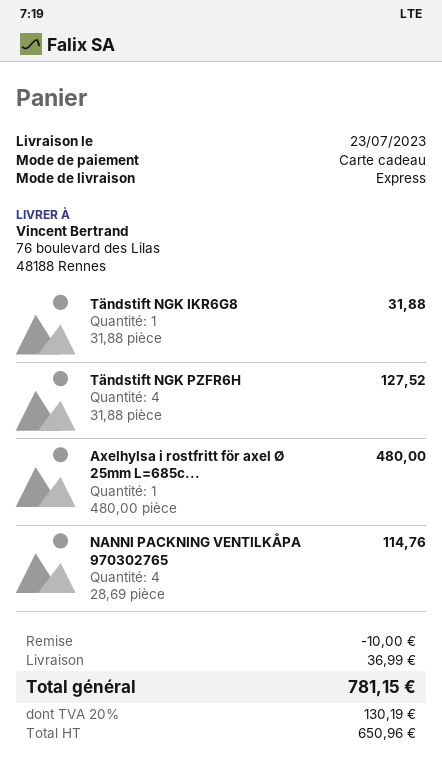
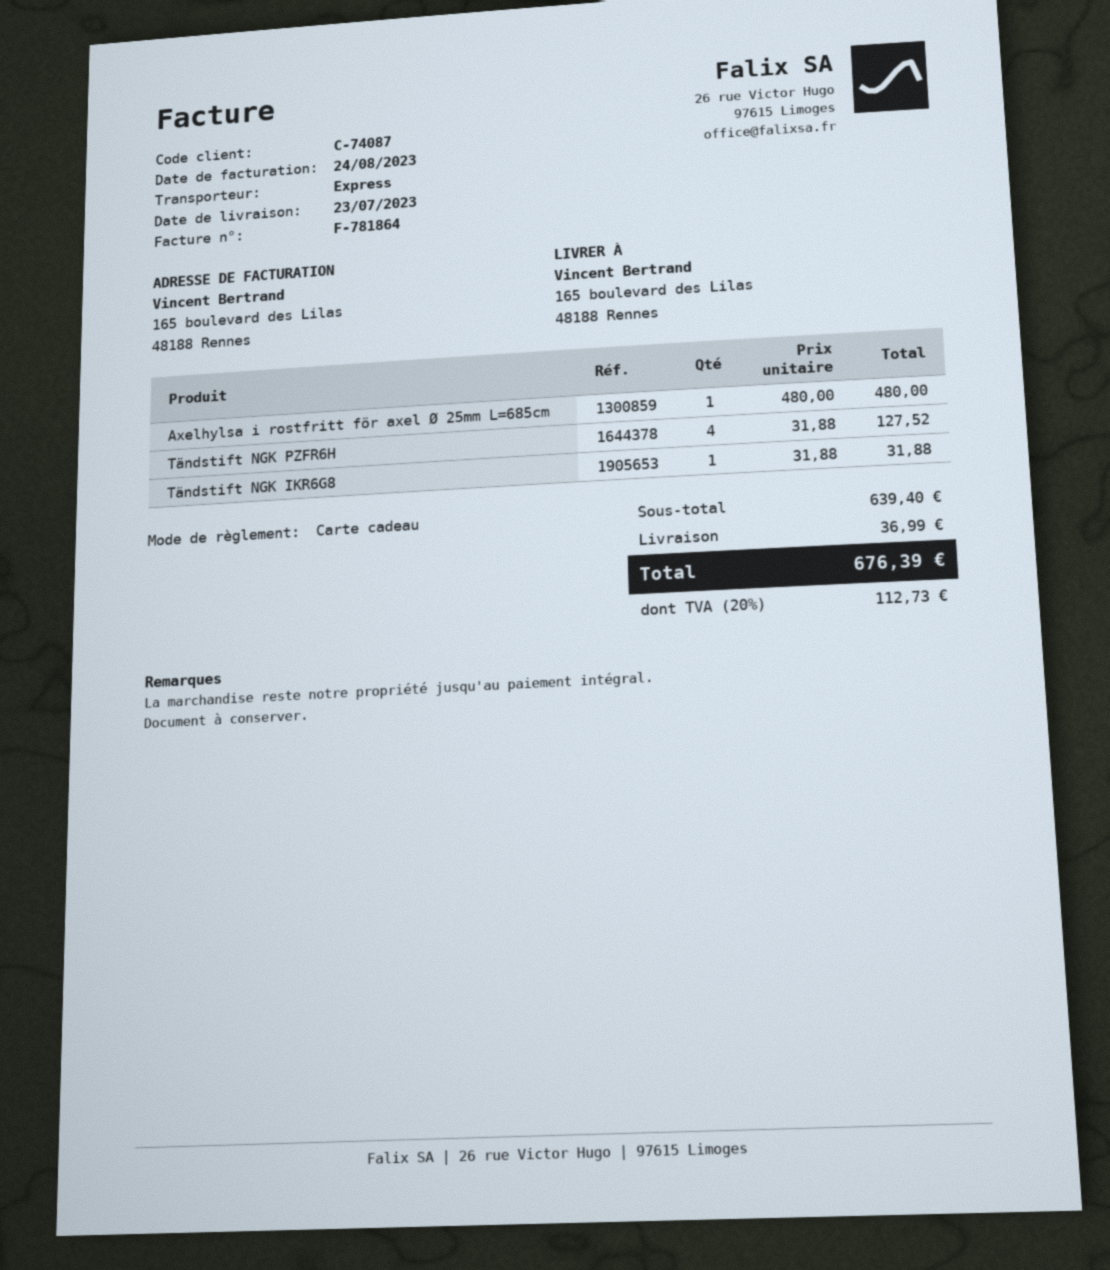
ship to: 76 boulevard des Lilas, 48188 Rennes -> 165 boulevard des Lilas, 48188 Rennes
NANNI PACKNING VENTILKÅPA 970302765: 4 x 28.69 = 114.76 -> none
discount: 10.00 -> none
tax: 20% = 130.19 -> 20% = 112.73
total: 781.15 -> 676.39

